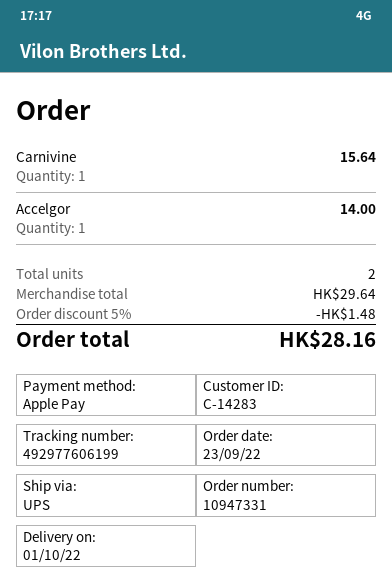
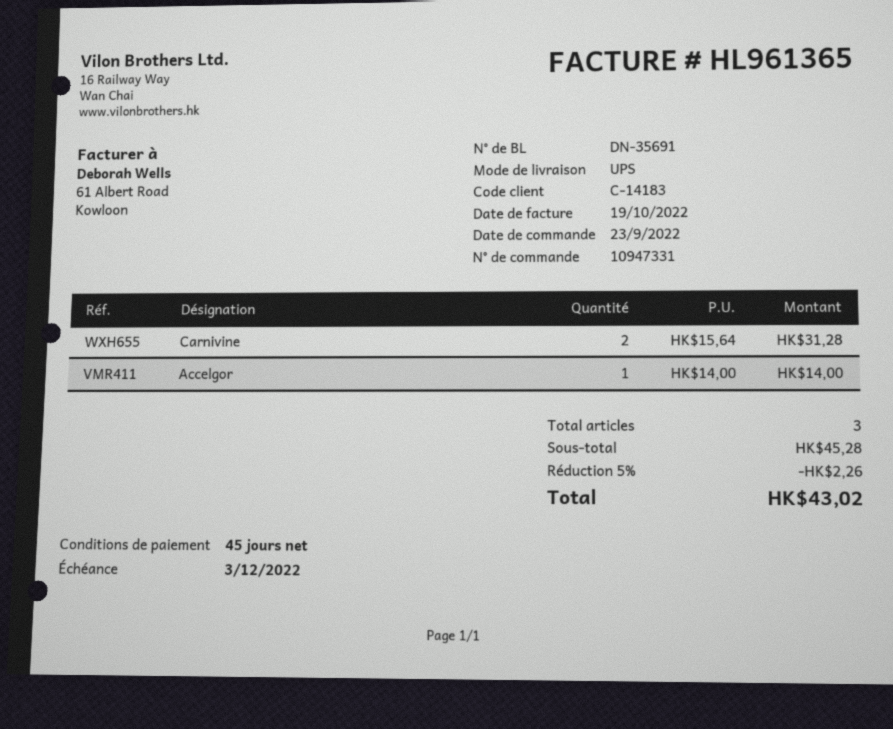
customer number: C-14283 -> C-14183
Carnivine: 1 for 15.64 -> 2 for 31.28
total quantity: 2 -> 3
subtotal: 29.64 -> 45.28
discount: 5% = 1.48 -> 5% = 2.26
total: 28.16 -> 43.02

